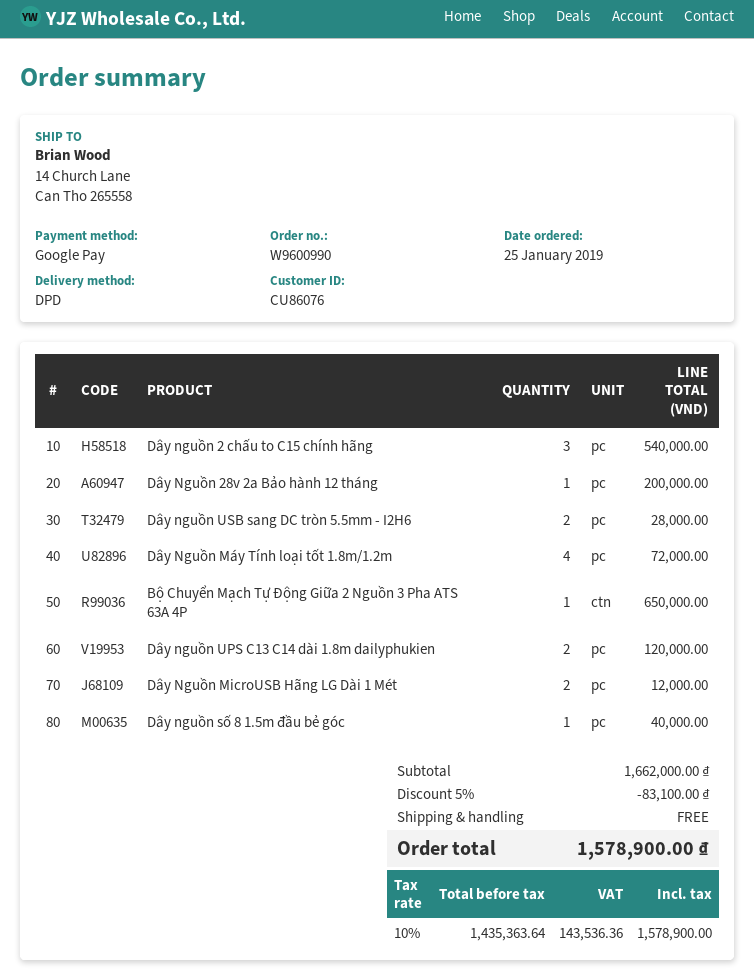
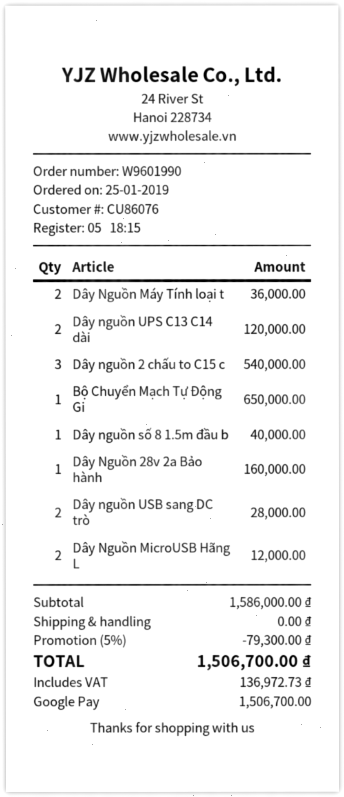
order number: W9600990 -> W9601990
Dây Nguồn 28v 2a Bảo hành 12 tháng: 1 for 200000.00 -> 1 for 160000.00
Dây Nguồn Máy Tính loại tốt 1.8m/1.2m: 4 for 72000.00 -> 2 for 36000.00
subtotal: 1662000.00 -> 1586000.00
discount: 5% = 83100.00 -> 5% = 79300.00
tax: 143536.36 -> 136972.73
total: 1578900.00 -> 1506700.00

